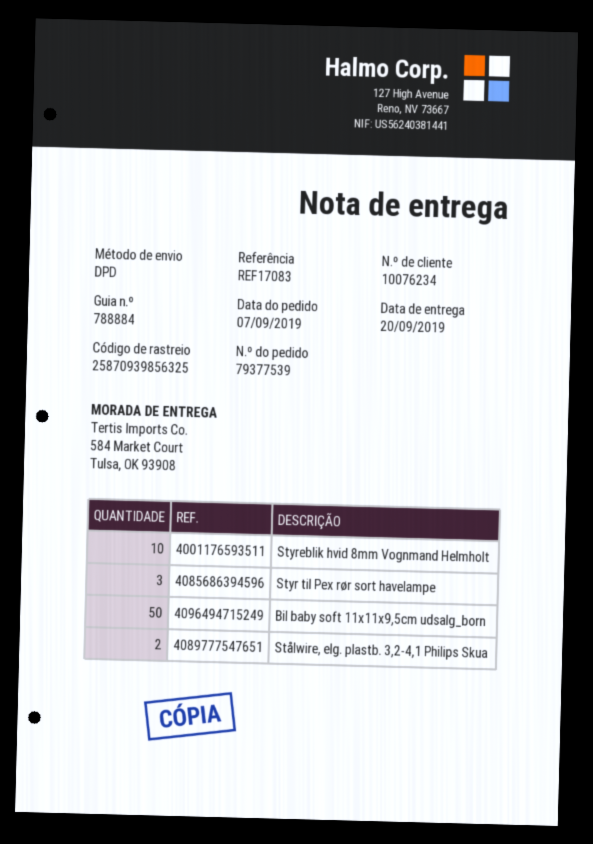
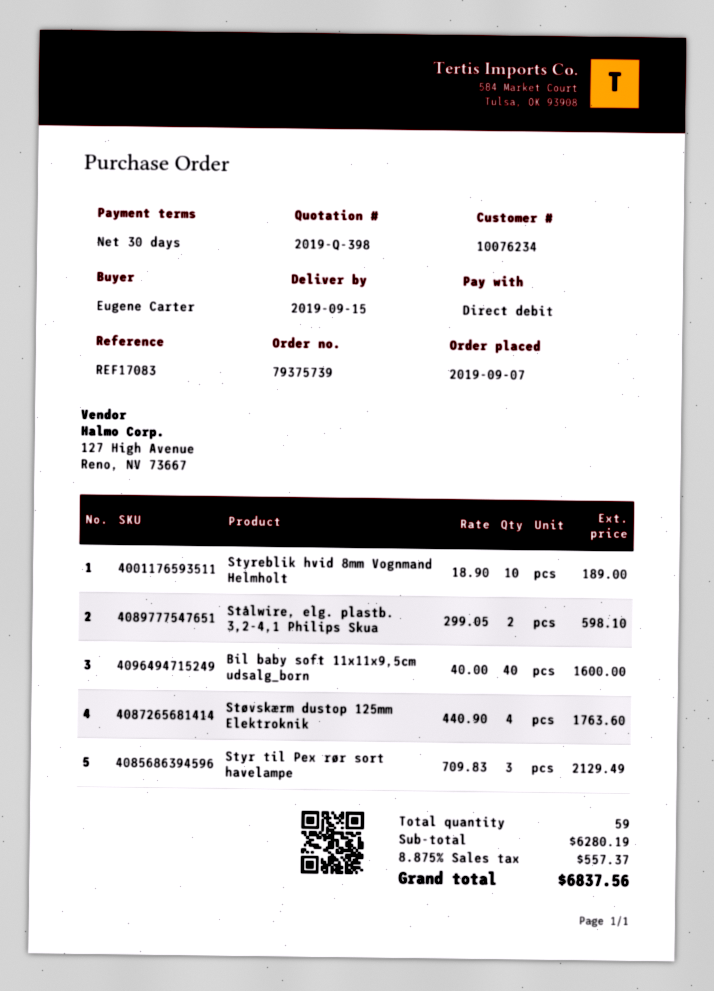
order number: 79377539 -> 79375739
delivery date: 2019-09-20 -> 2019-09-15
Bil baby soft 11x11x9,5cm udsalg_born: 50 -> 40
Støvskærm dustop 125mm Elektroknik: none -> 4

